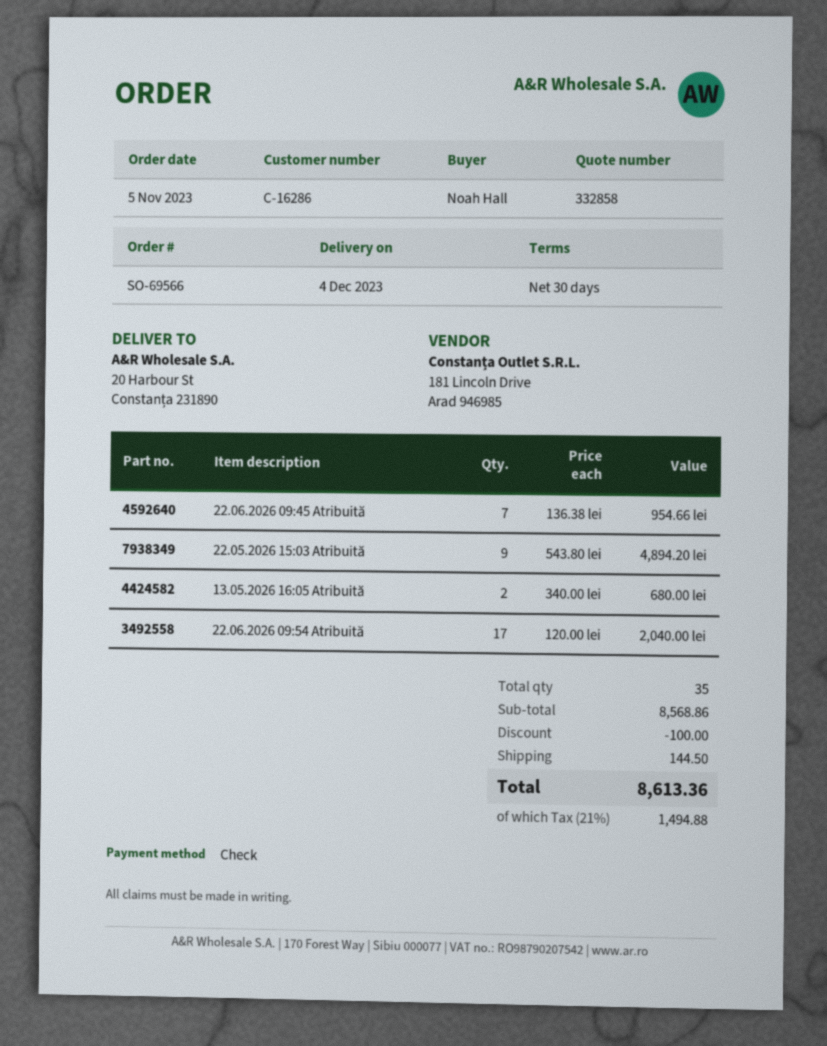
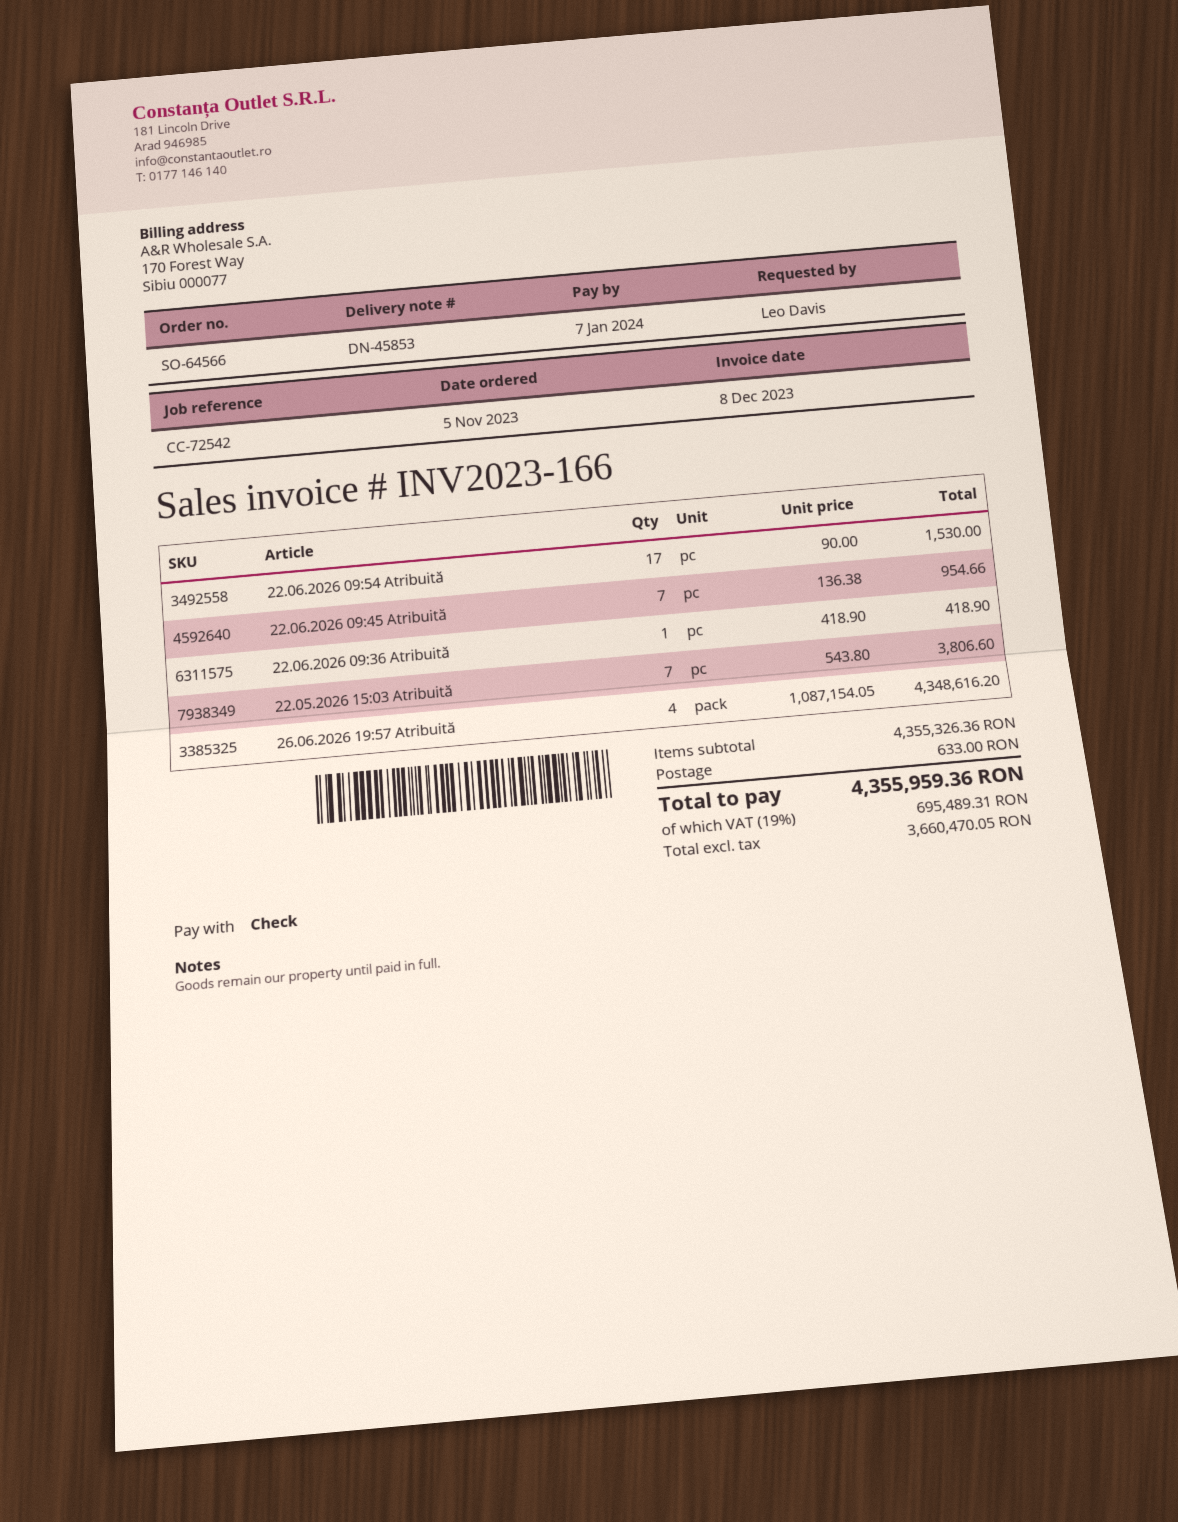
order number: SO-69566 -> SO-64566
ordered by: Noah Hall -> Leo Davis
22.05.2026 15:03 Atribuită: 9 x 543.80 = 4894.20 -> 7 x 543.80 = 3806.60
13.05.2026 16:05 Atribuită: 2 x 340.00 = 680.00 -> none
22.06.2026 09:54 Atribuită: 17 x 120.00 = 2040.00 -> 17 x 90.00 = 1530.00
22.06.2026 09:36 Atribuită: none -> 1 x 418.90 = 418.90
26.06.2026 19:57 Atribuită: none -> 4 x 1087154.05 = 4348616.20
subtotal: 8568.86 -> 4355326.36
discount: 100.00 -> none
shipping: 144.50 -> 633.00
tax: 21% = 1494.88 -> 19% = 695489.31
total: 8613.36 -> 4355959.36

